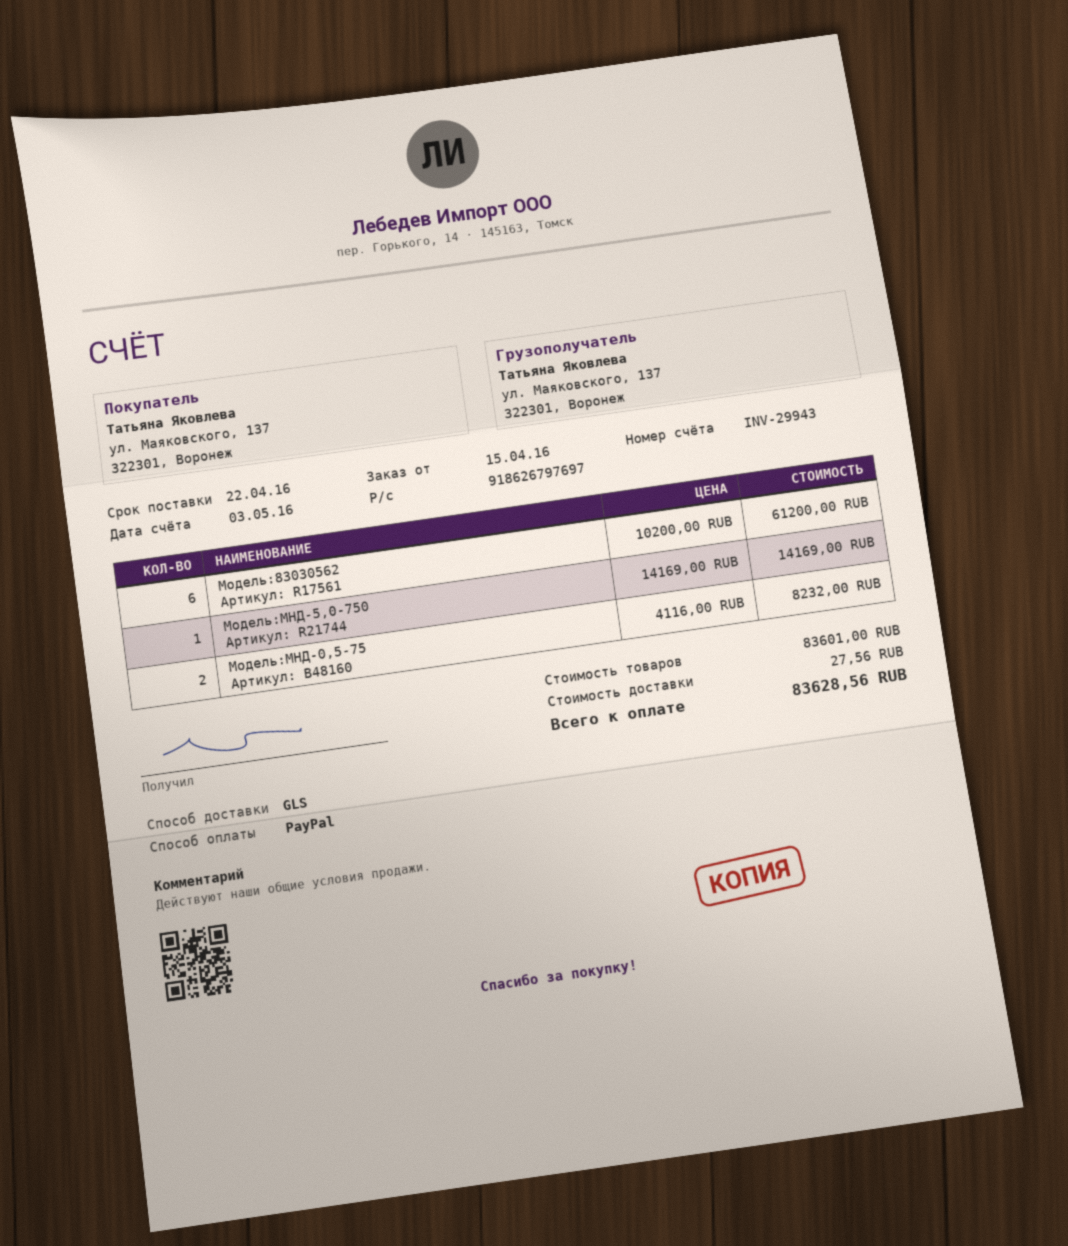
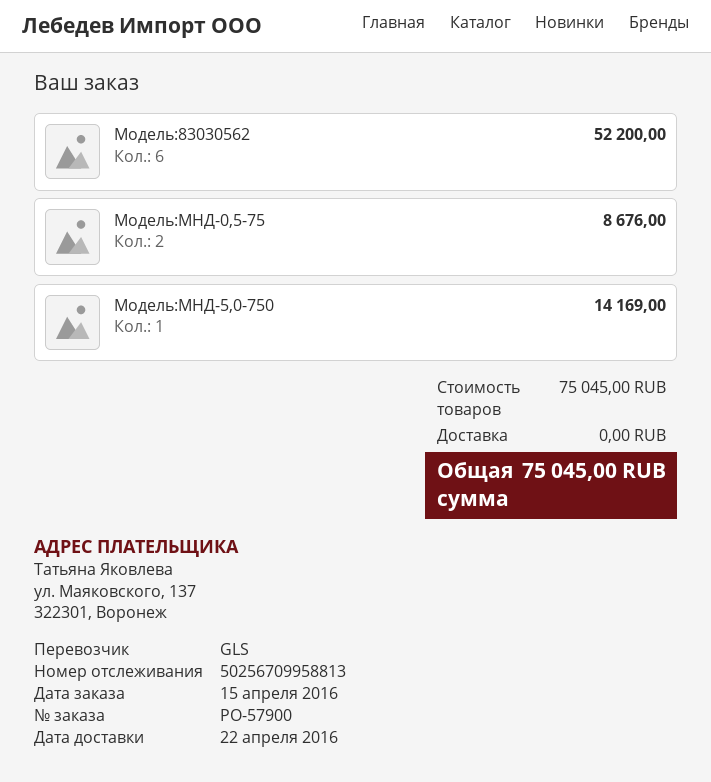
Модель:83030562: 6 for 61200.00 -> 6 for 52200.00
Модель:МНД-0,5-75: 2 for 8232.00 -> 2 for 8676.00
subtotal: 83601.00 -> 75045.00
shipping: 27.56 -> 0.00
total: 83628.56 -> 75045.00

